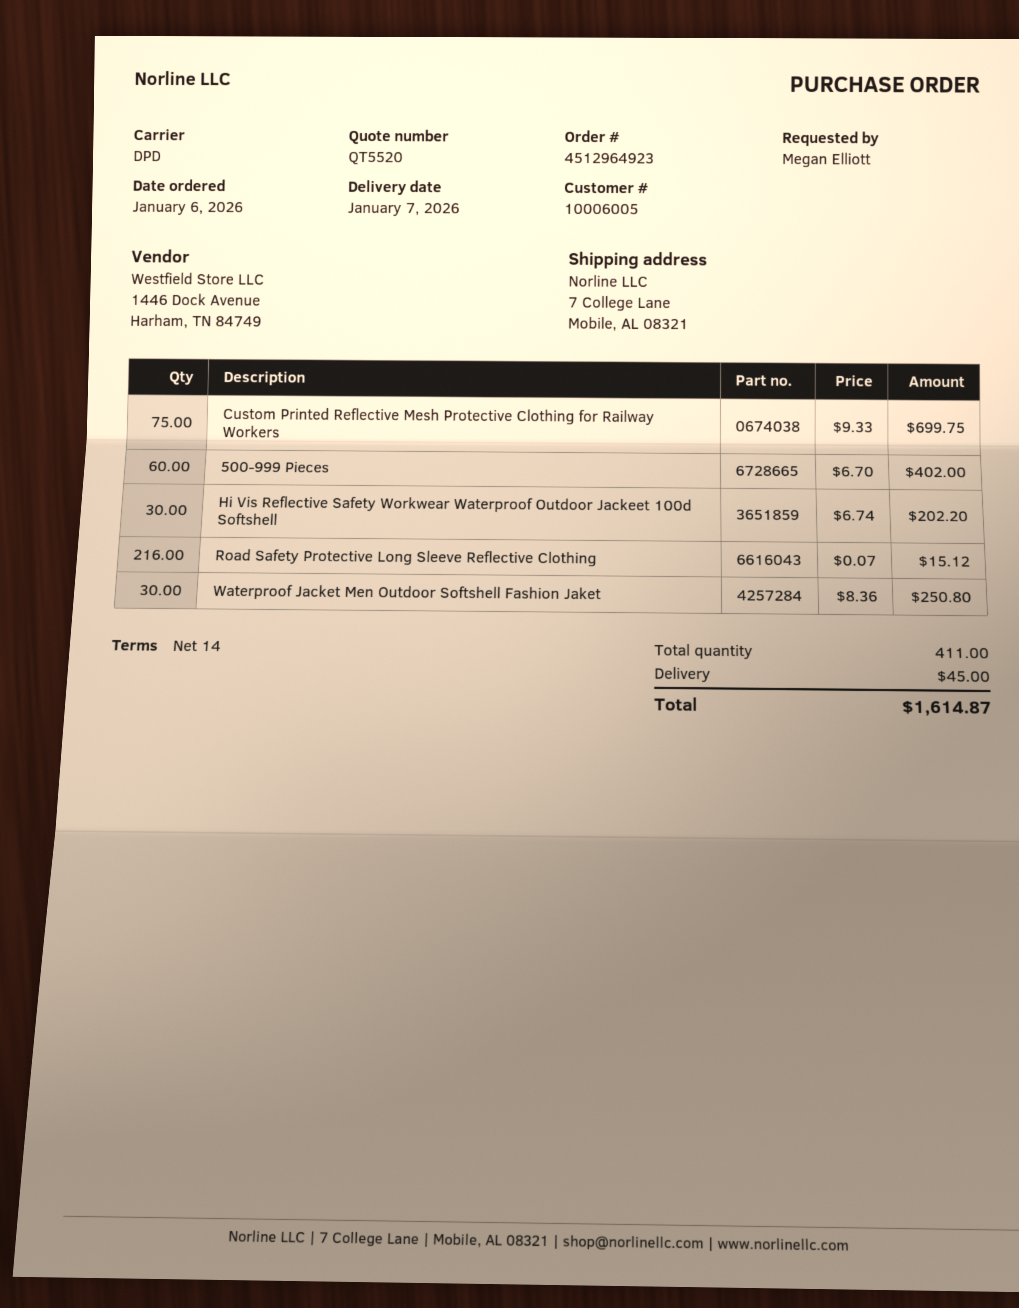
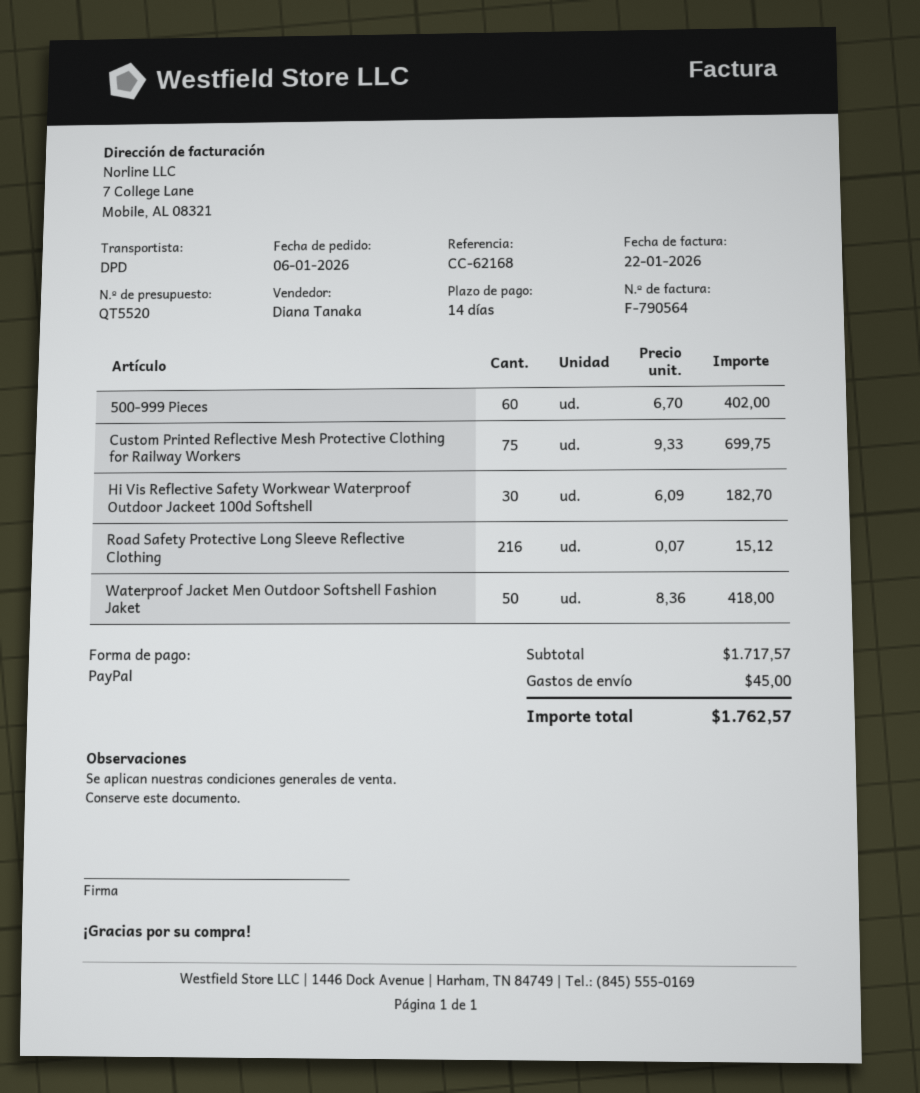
Hi Vis Reflective Safety Workwear Waterproof Outdoor Jackeet 100d Softshell: 30 x 6.74 = 202.20 -> 30 x 6.09 = 182.70
Waterproof Jacket Men Outdoor Softshell Fashion Jaket: 30 x 8.36 = 250.80 -> 50 x 8.36 = 418.00
total: 1614.87 -> 1762.57

